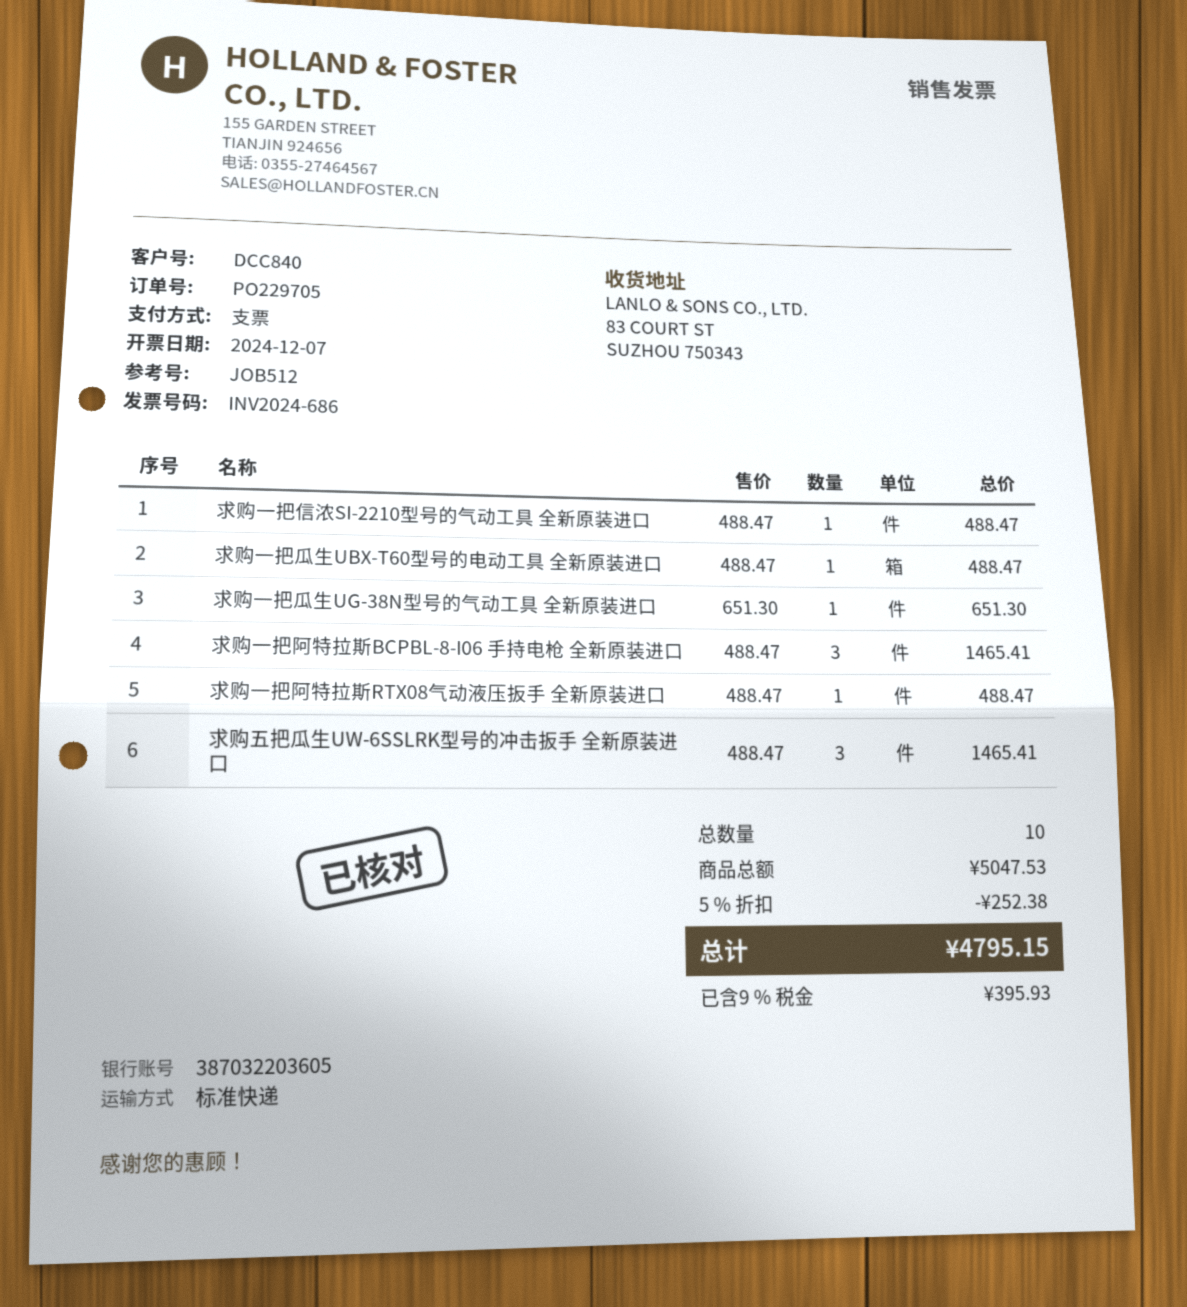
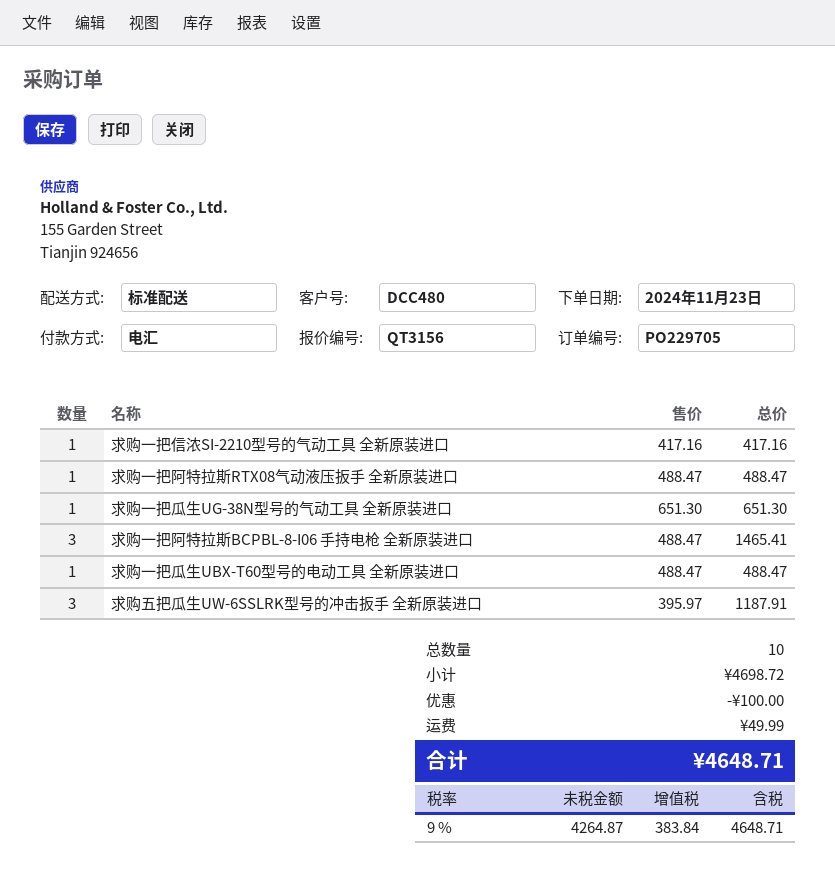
customer number: DCC840 -> DCC480
payment method: cheque -> bank transfer
求购一把信浓SI-2210型号的气动工具 全新原装进口: 1 x 488.47 = 488.47 -> 1 x 417.16 = 417.16
求购五把瓜生UW-6SSLRK型号的冲击扳手 全新原装进口: 3 x 488.47 = 1465.41 -> 3 x 395.97 = 1187.91
subtotal: 5047.53 -> 4698.72
discount: 252.38 -> 100.00
shipping: none -> 49.99
tax: 9% = 395.93 -> 9% = 383.84
total: 4795.15 -> 4648.71

